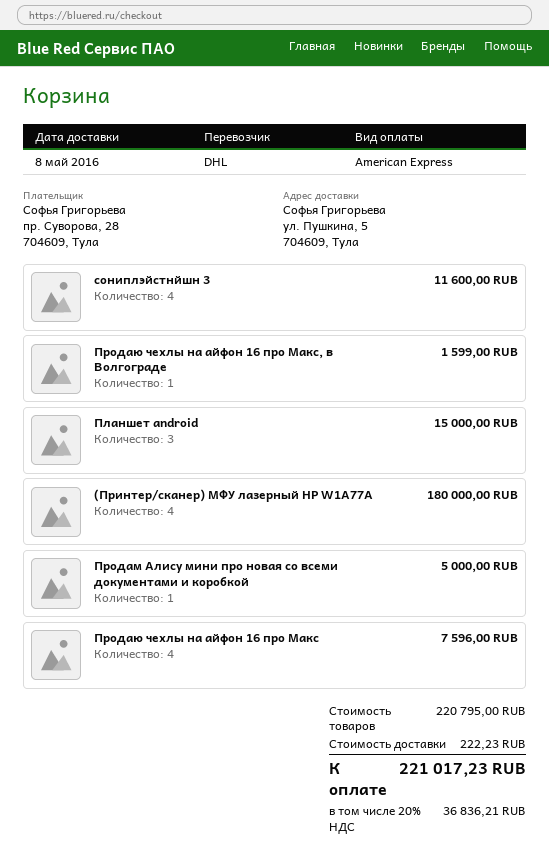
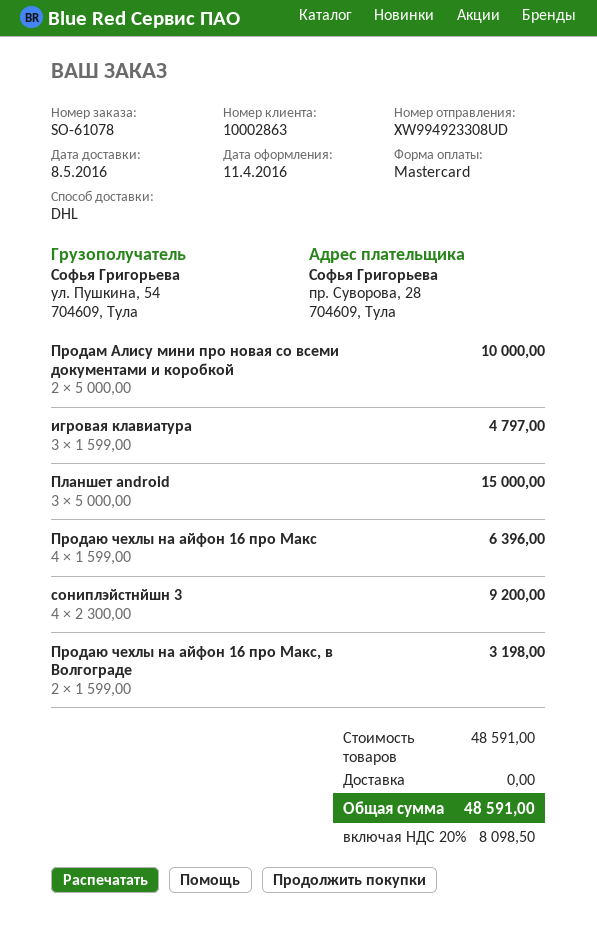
payment method: American Express -> Mastercard
ship to: ул. Пушкина, 5, 704609, Тула -> ул. Пушкина, 54, 704609, Тула
сониплэйстнйшн 3: 4 for 11600.00 -> 4 for 9200.00
Продаю чехлы на айфон 16 про Макс, в Волгограде: 1 for 1599.00 -> 2 for 3198.00
(Принтер/сканер) МФУ лазерный HP W1A77A: 4 for 180000.00 -> none
Продам Алису мини про новая со всеми документами и коробкой: 1 for 5000.00 -> 2 for 10000.00
Продаю чехлы на айфон 16 про Макс: 4 for 7596.00 -> 4 for 6396.00
игровая клавиатура: none -> 3 for 4797.00
subtotal: 220795.00 -> 48591.00
shipping: 222.23 -> 0.00
tax: 20% = 36836.21 -> 20% = 8098.50
total: 221017.23 -> 48591.00

